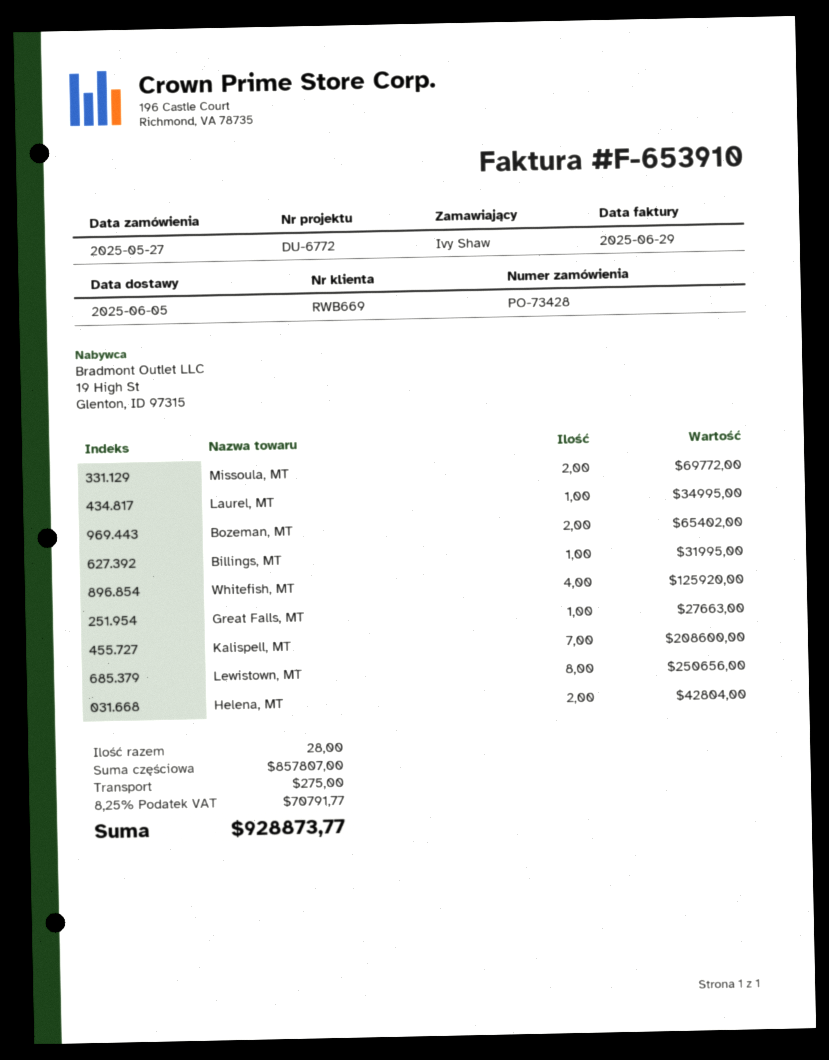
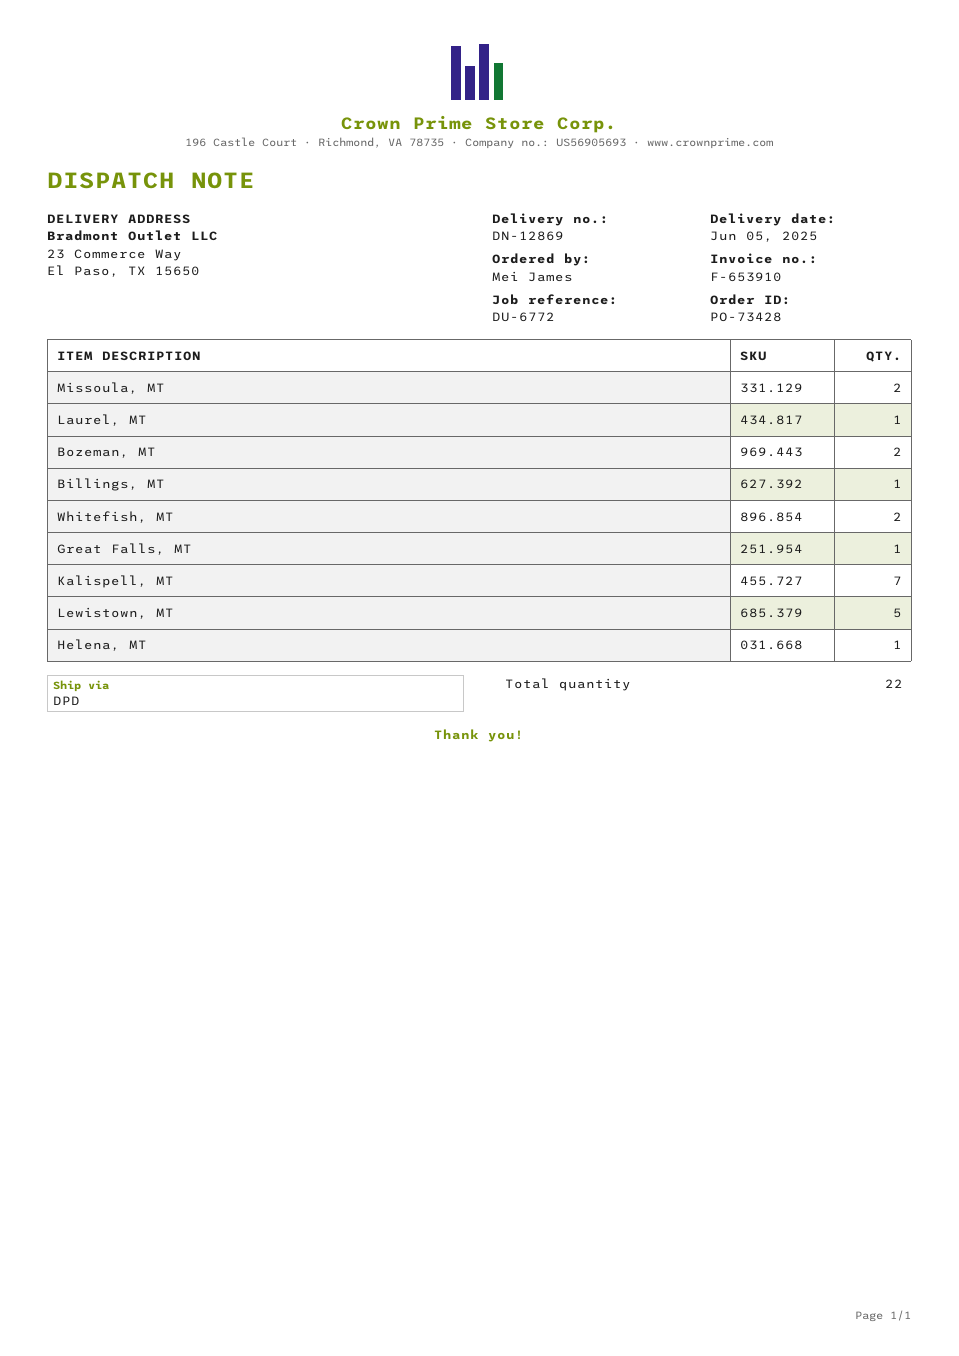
ordered by: Ivy Shaw -> Mei James
Whitefish, MT: 4 -> 2
Lewistown, MT: 8 -> 5
Helena, MT: 2 -> 1
total quantity: 28 -> 22

